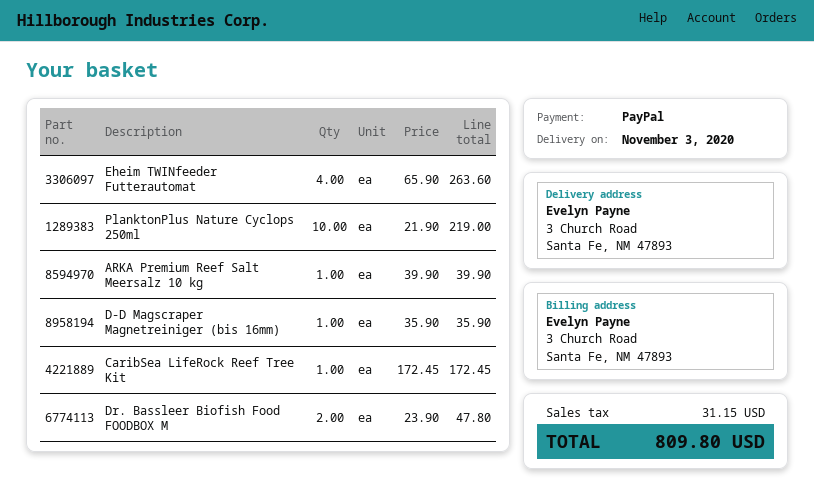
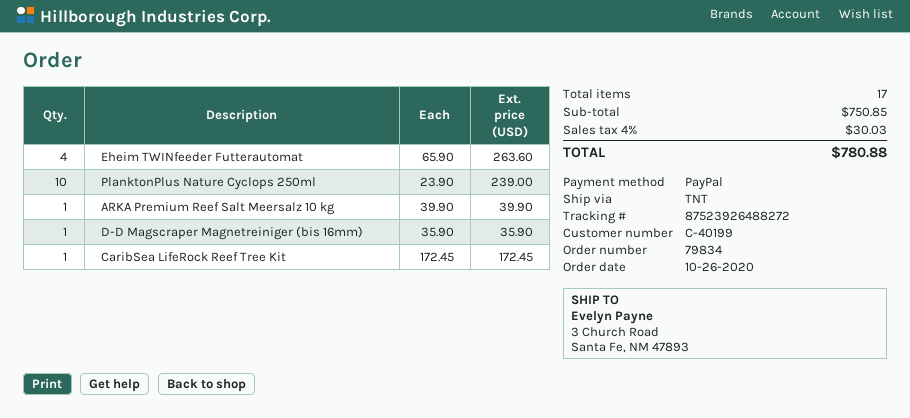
PlanktonPlus Nature Cyclops 250ml: 10 x 21.90 = 219.00 -> 10 x 23.90 = 239.00
Dr. Bassleer Biofish Food FOODBOX M: 2 x 23.90 = 47.80 -> none
tax: 31.15 -> 30.03
total: 809.80 -> 780.88

